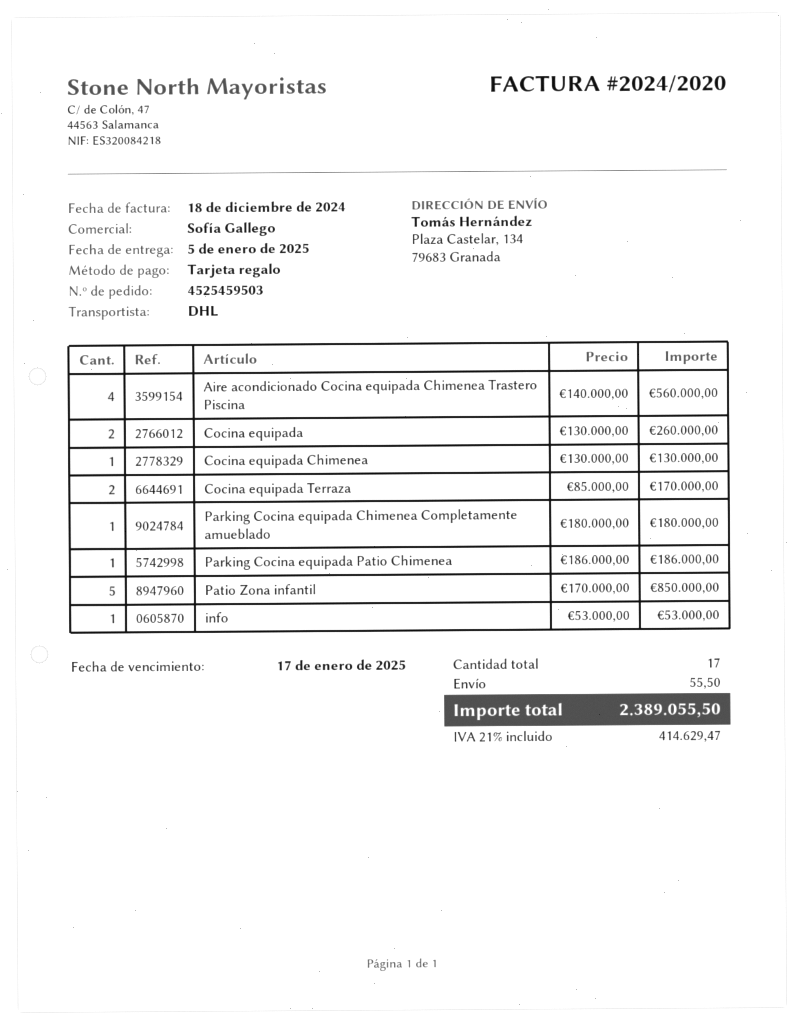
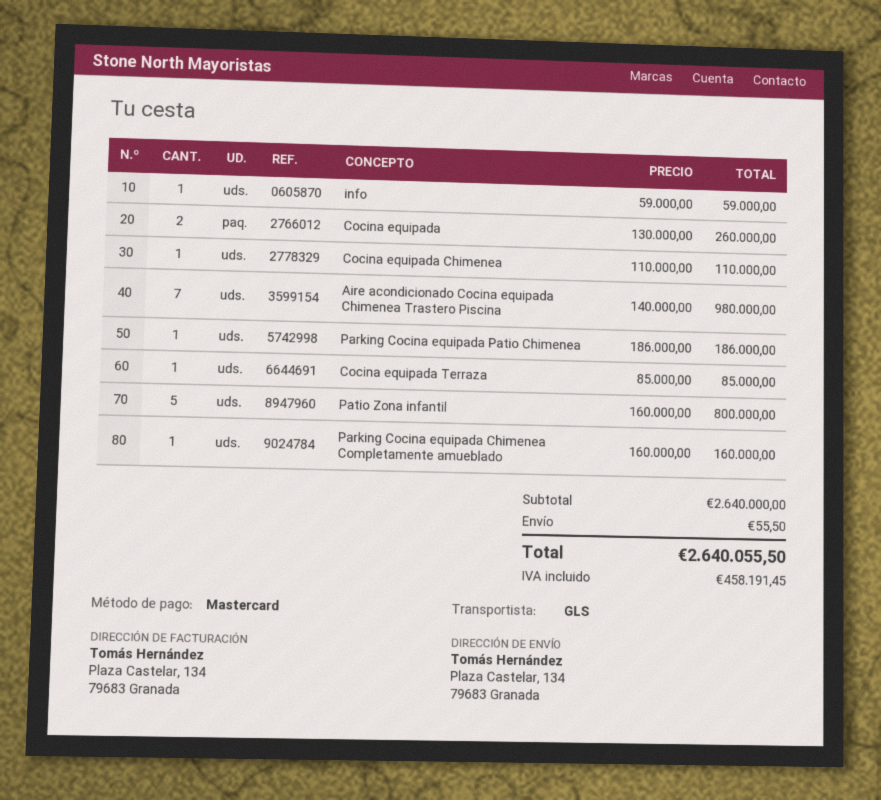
payment method: gift card -> Mastercard
shipping method: DHL -> GLS
Aire acondicionado Cocina equipada Chimenea Trastero Piscina: 4 x 140000.00 = 560000.00 -> 7 x 140000.00 = 980000.00
Cocina equipada Chimenea: 1 x 130000.00 = 130000.00 -> 1 x 110000.00 = 110000.00
Cocina equipada Terraza: 2 x 85000.00 = 170000.00 -> 1 x 85000.00 = 85000.00
Parking Cocina equipada Chimenea Completamente amueblado: 1 x 180000.00 = 180000.00 -> 1 x 160000.00 = 160000.00
Patio Zona infantil: 5 x 170000.00 = 850000.00 -> 5 x 160000.00 = 800000.00
info: 1 x 53000.00 = 53000.00 -> 1 x 59000.00 = 59000.00
tax: 414629.47 -> 458191.45
total: 2389055.50 -> 2640055.50

